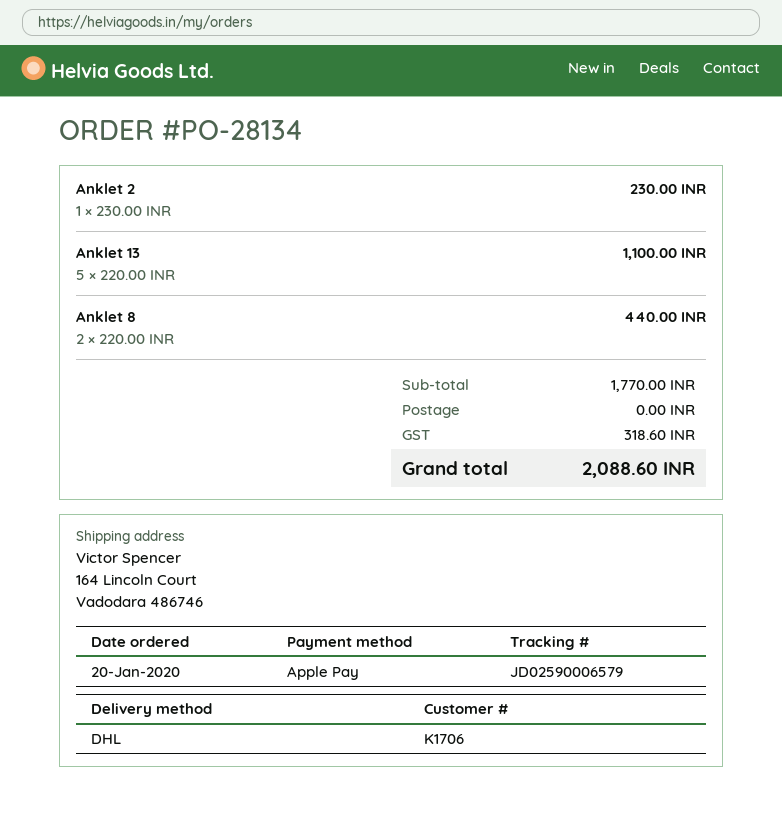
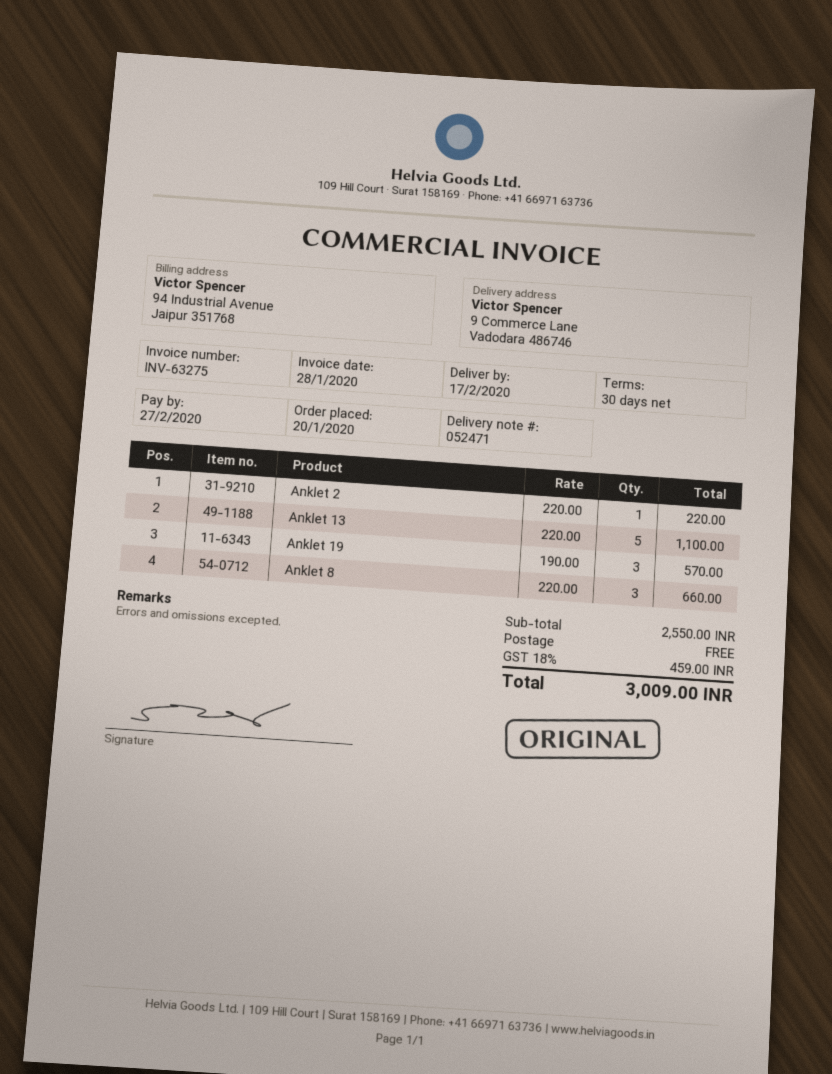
ship to: 164 Lincoln Court, Vadodara 486746 -> 9 Commerce Lane, Vadodara 486746
Anklet 2: 1 x 230.00 = 230.00 -> 1 x 220.00 = 220.00
Anklet 8: 2 x 220.00 = 440.00 -> 3 x 220.00 = 660.00
Anklet 19: none -> 3 x 190.00 = 570.00
subtotal: 1770.00 -> 2550.00
tax: 318.60 -> 459.00
total: 2088.60 -> 3009.00

